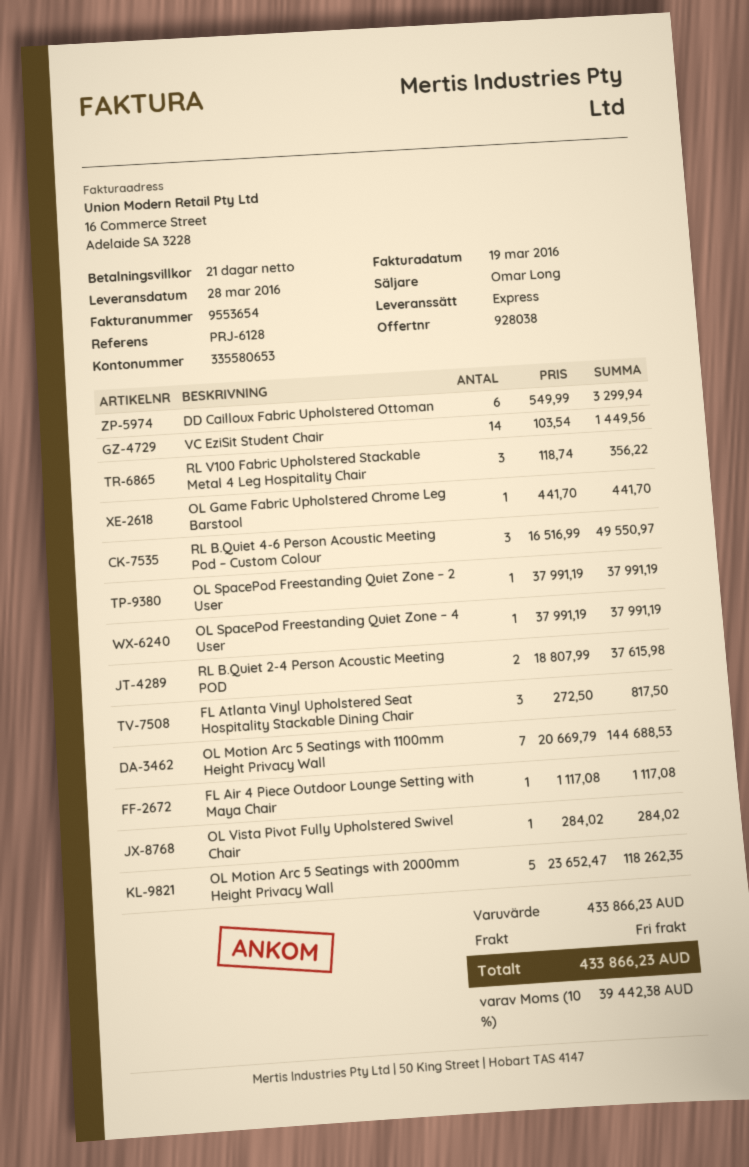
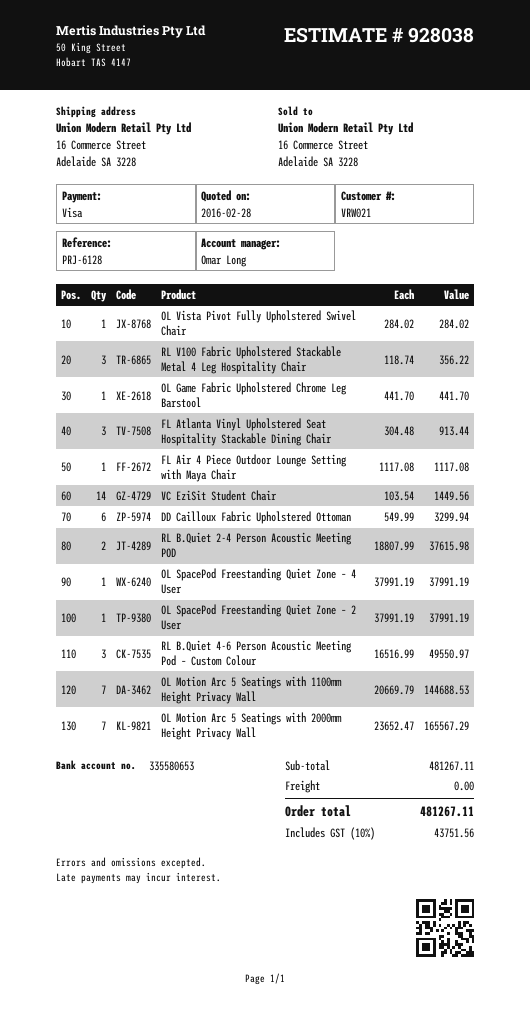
FL Atlanta Vinyl Upholstered Seat Hospitality Stackable Dining Chair: 3 x 272.50 = 817.50 -> 3 x 304.48 = 913.44
OL Motion Arc 5 Seatings with 2000mm Height Privacy Wall: 5 x 23652.47 = 118262.35 -> 7 x 23652.47 = 165567.29
subtotal: 433866.23 -> 481267.11
tax: 10% = 39442.38 -> 10% = 43751.56
total: 433866.23 -> 481267.11

